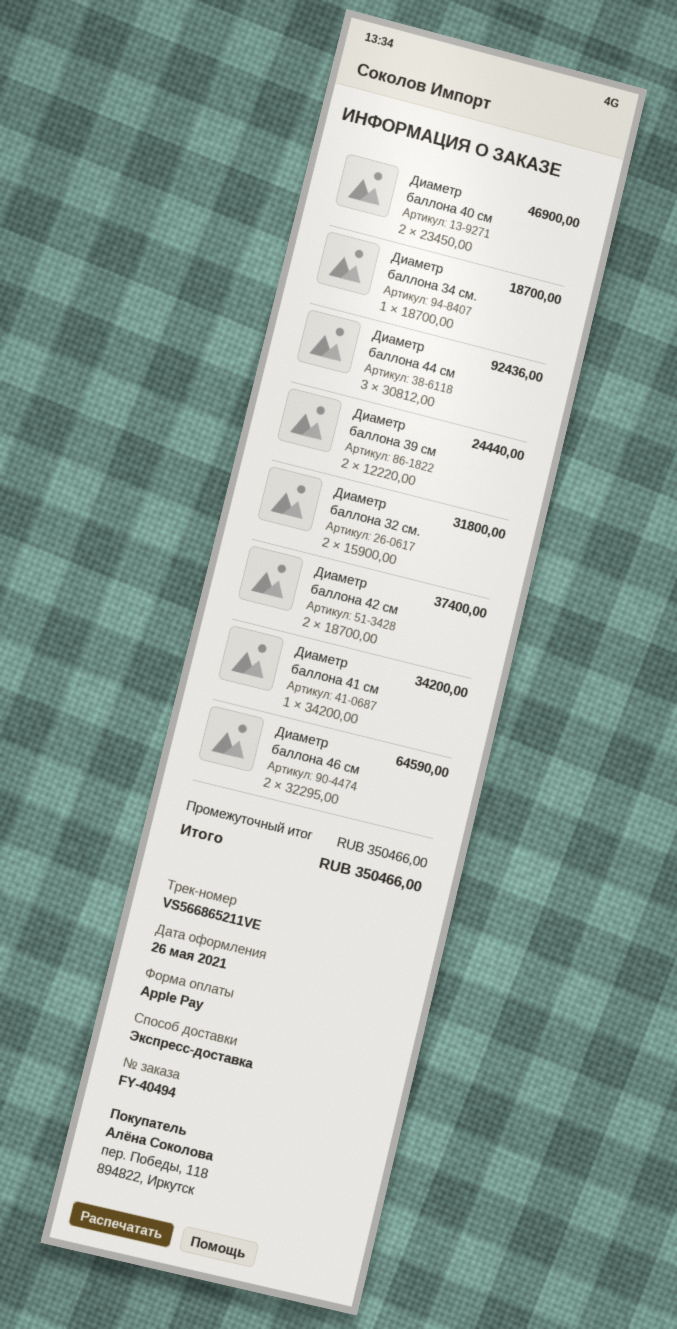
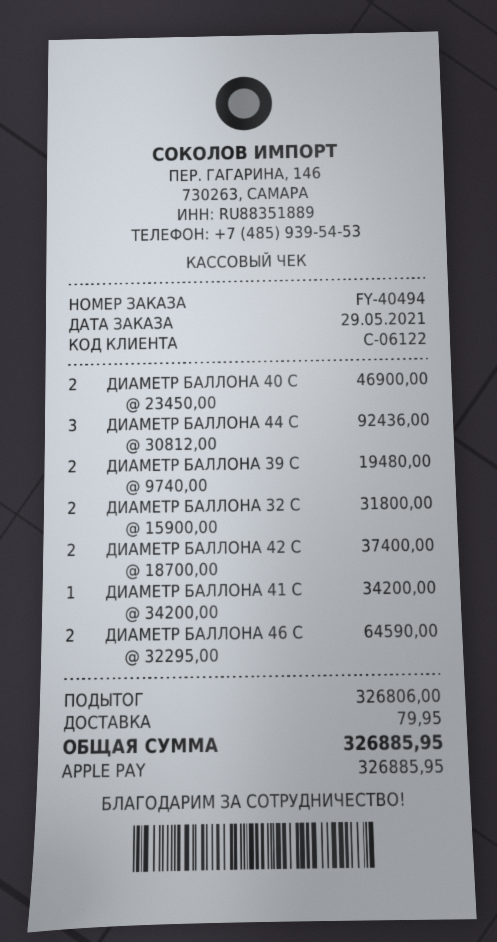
order date: 2021-05-26 -> 2021-05-29
Диаметр баллона 34 см.: 1 x 18700.00 = 18700.00 -> none
Диаметр баллона 39 см: 2 x 12220.00 = 24440.00 -> 2 x 9740.00 = 19480.00
subtotal: 350466.00 -> 326806.00
shipping: none -> 79.95
total: 350466.00 -> 326885.95

